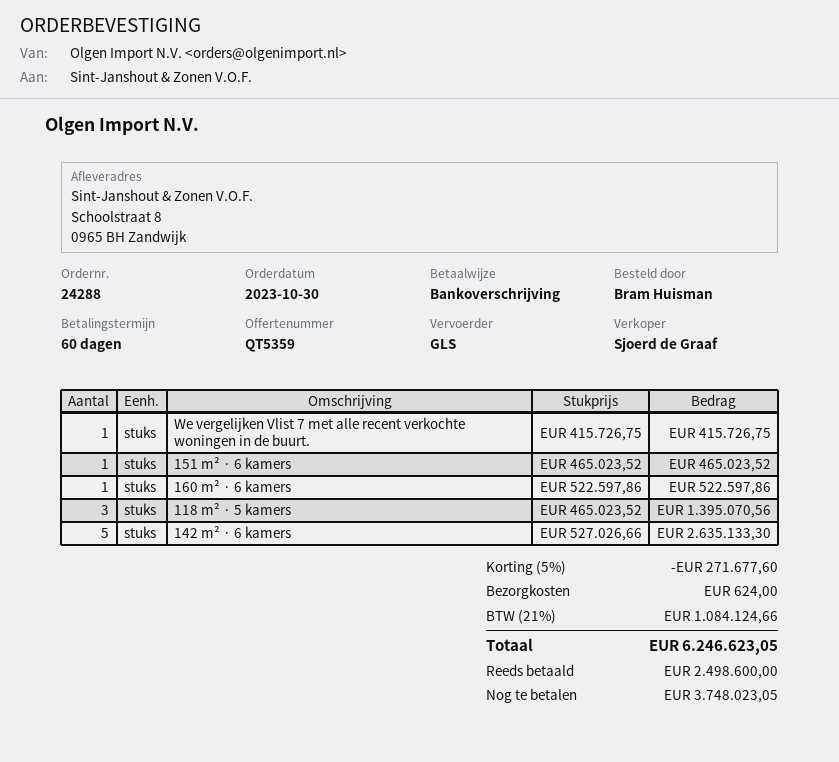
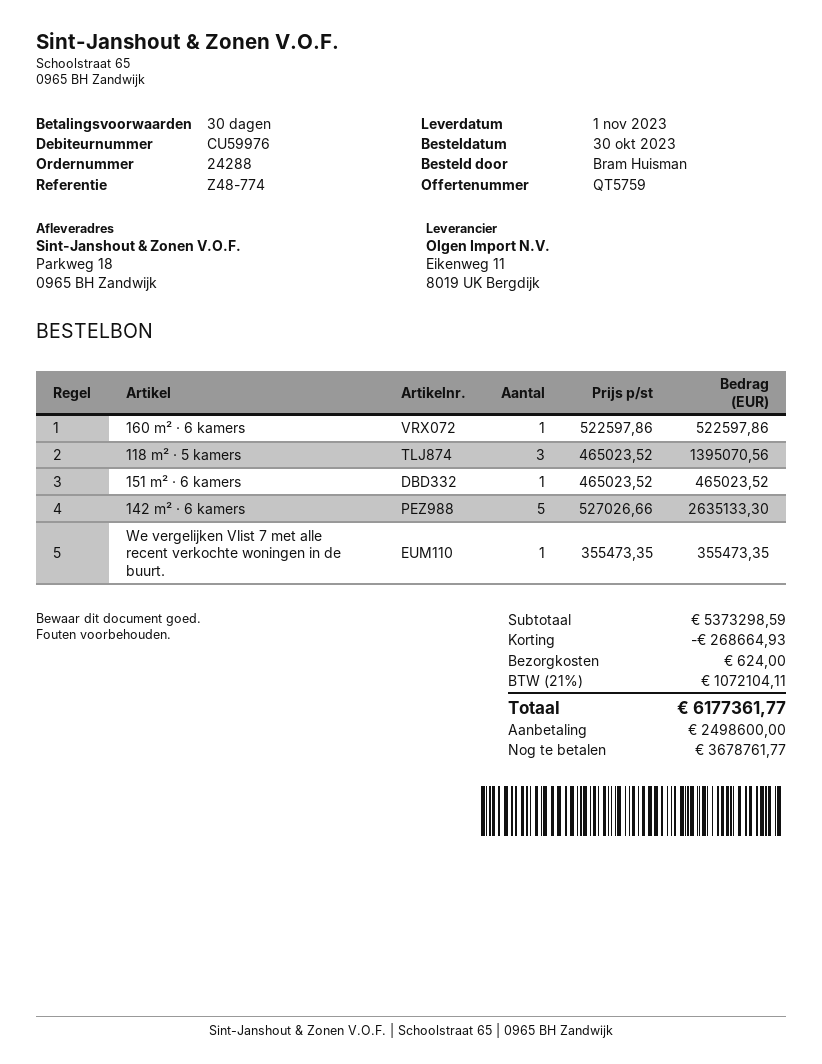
quote number: QT5359 -> QT5759
payment terms: 60 days -> 30 days
ship to: Schoolstraat 8, 0965 BH Zandwijk -> Parkweg 18, 0965 BH Zandwijk
We vergelijken Vlist 7 met alle recent verkochte woningen in de buurt.: 1 x 415726.75 = 415726.75 -> 1 x 355473.35 = 355473.35
discount: 271677.60 -> 268664.93
tax: 21% = 1084124.66 -> 21% = 1072104.11
total: 6246623.05 -> 6177361.77
balance: 3748023.05 -> 3678761.77

